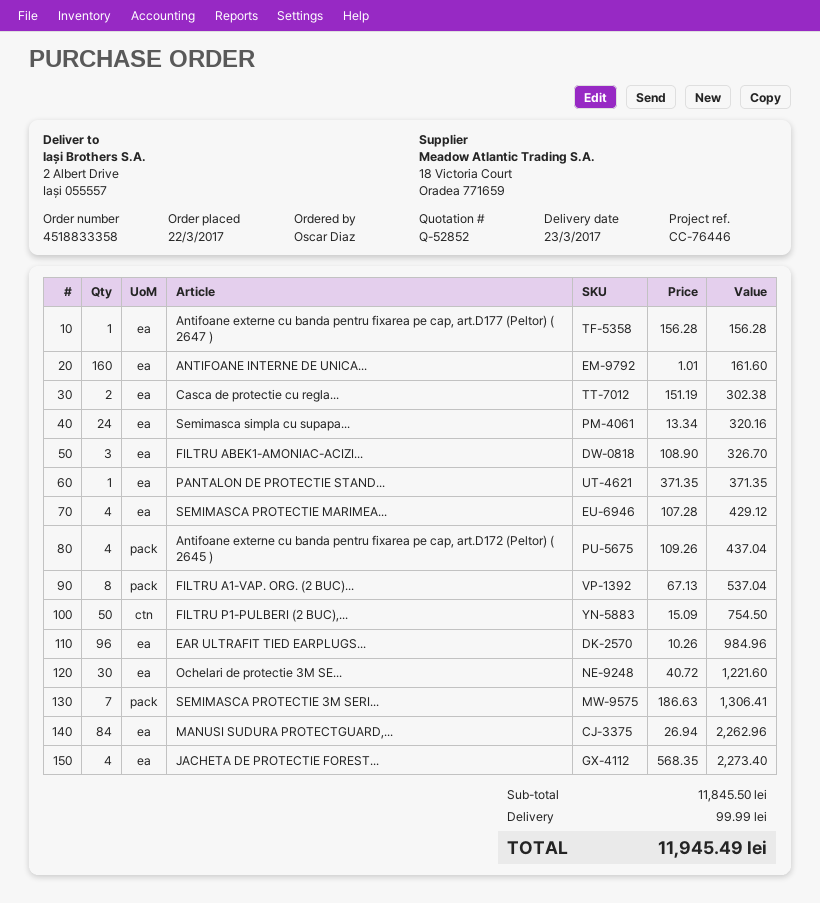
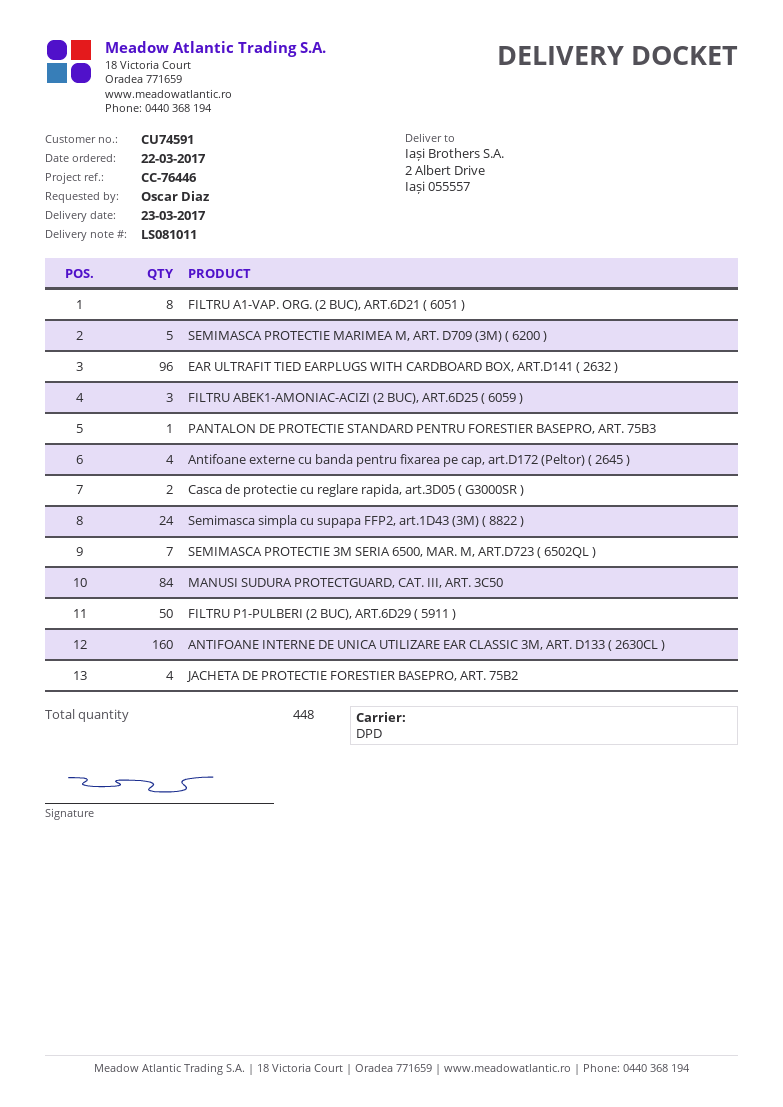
Antifoane externe cu banda pentru fixarea pe cap, art.D177 (Peltor) ( 2647 ): 1 -> none
SEMIMASCA PROTECTIE MARIMEA...: 4 -> 5
Ochelari de protectie 3M SE...: 30 -> none

